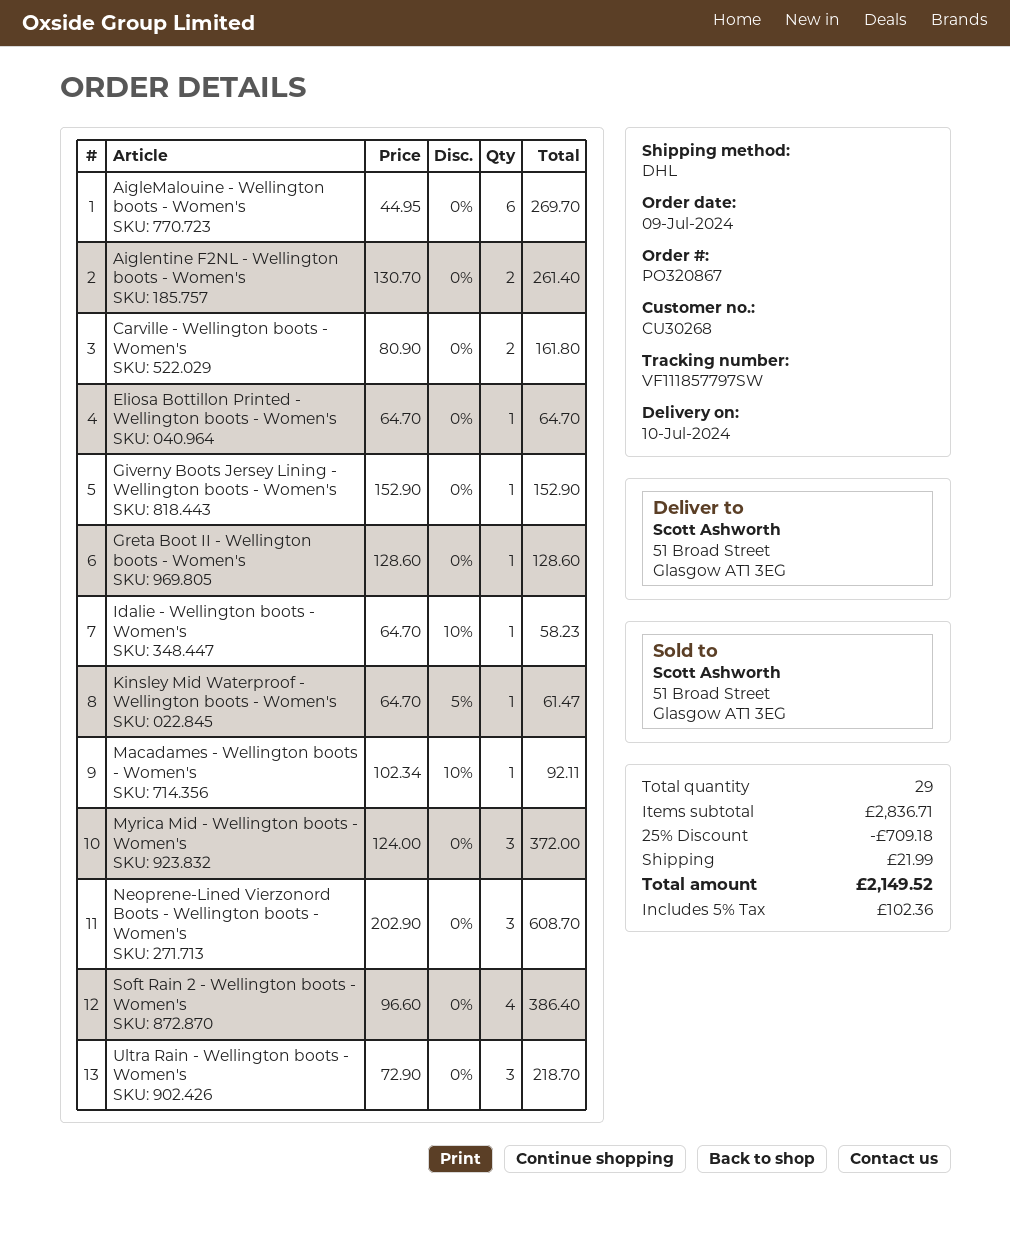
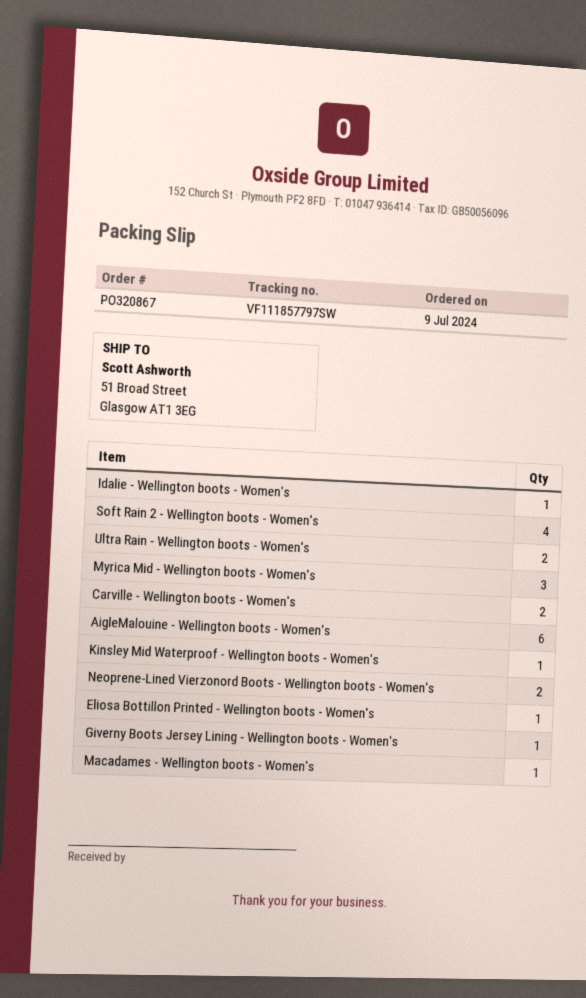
Aiglentine F2NL - Wellington boots - Women's: 2 -> none
Greta Boot II - Wellington boots - Women's: 1 -> none
Neoprene-Lined Vierzonord Boots - Wellington boots - Women's: 3 -> 2
Ultra Rain - Wellington boots - Women's: 3 -> 2

